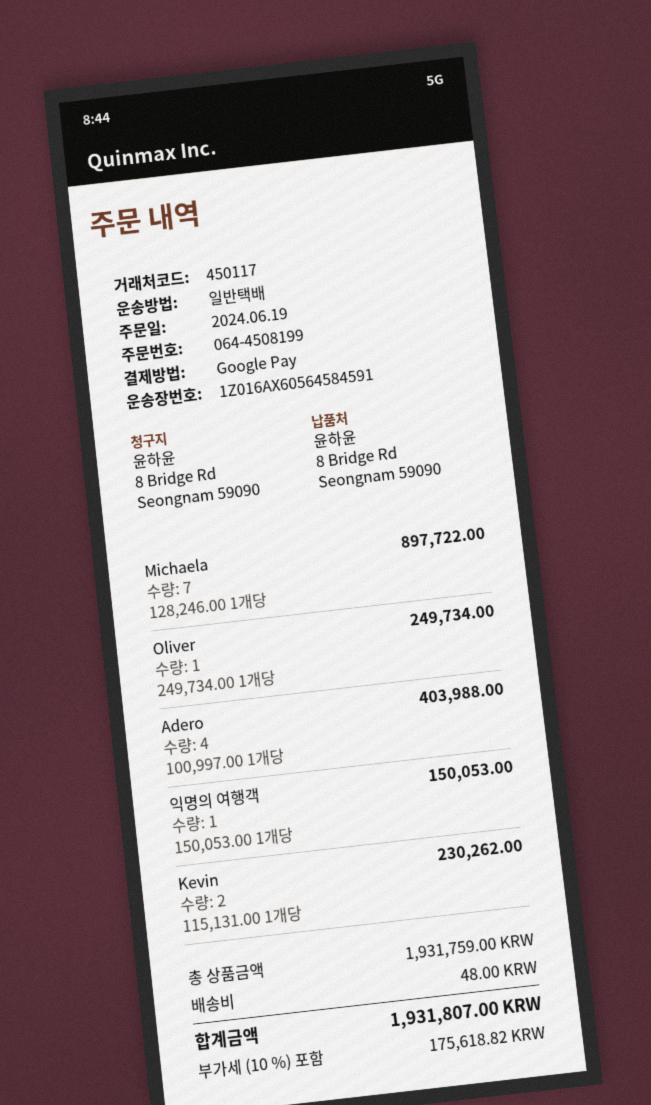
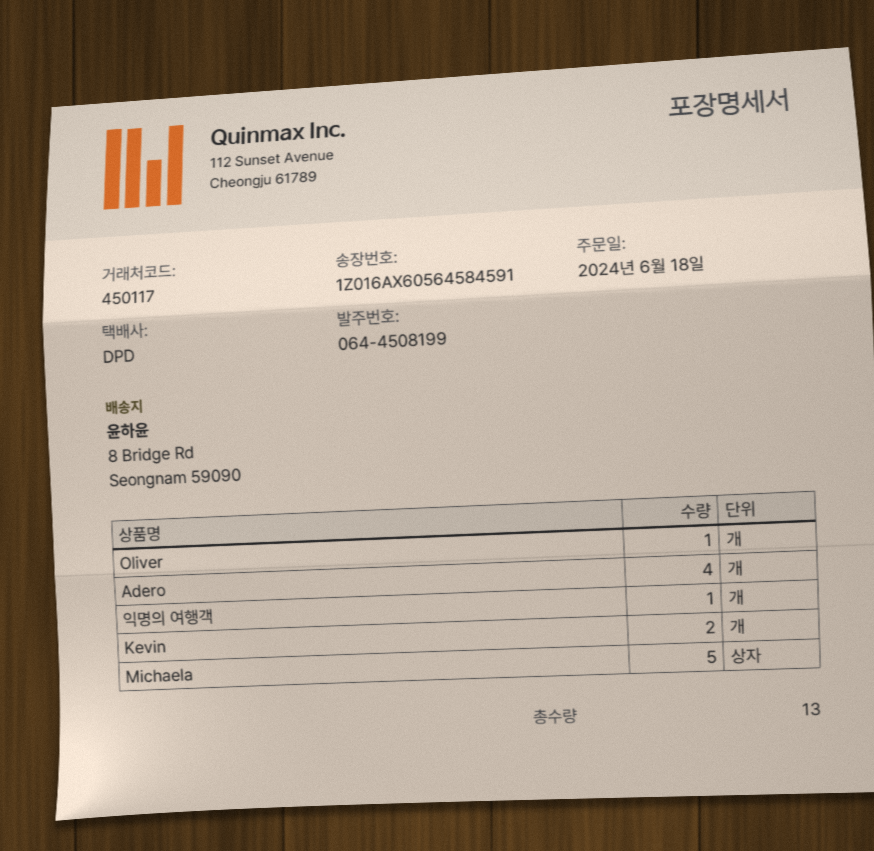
order date: 2024-06-19 -> 2024-06-18
shipping method: standard -> DPD
Michaela: 7 -> 5

